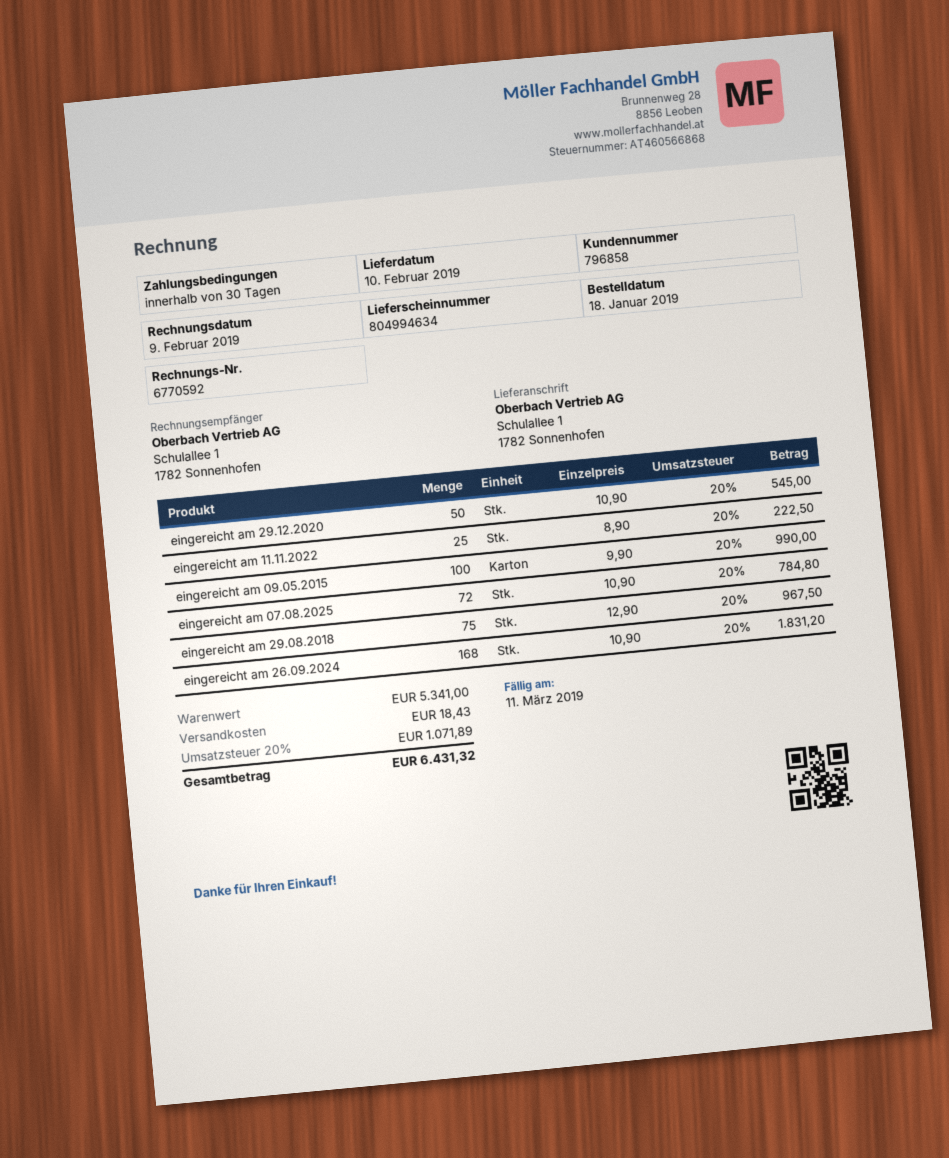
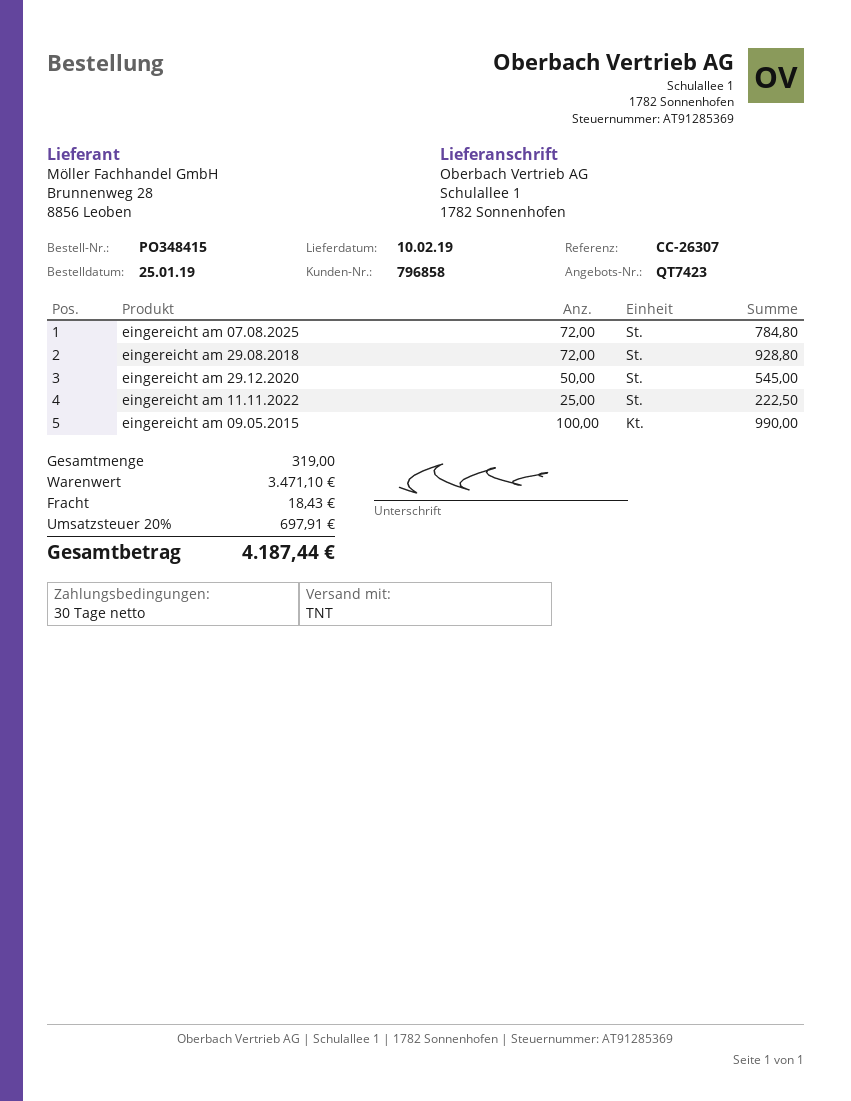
order date: 2019-01-18 -> 2019-01-25
eingereicht am 29.08.2018: 75 for 967.50 -> 72 for 928.80
eingereicht am 26.09.2024: 168 for 1831.20 -> none
subtotal: 5341.00 -> 3471.10
tax: 20% = 1071.89 -> 20% = 697.91
total: 6431.32 -> 4187.44

